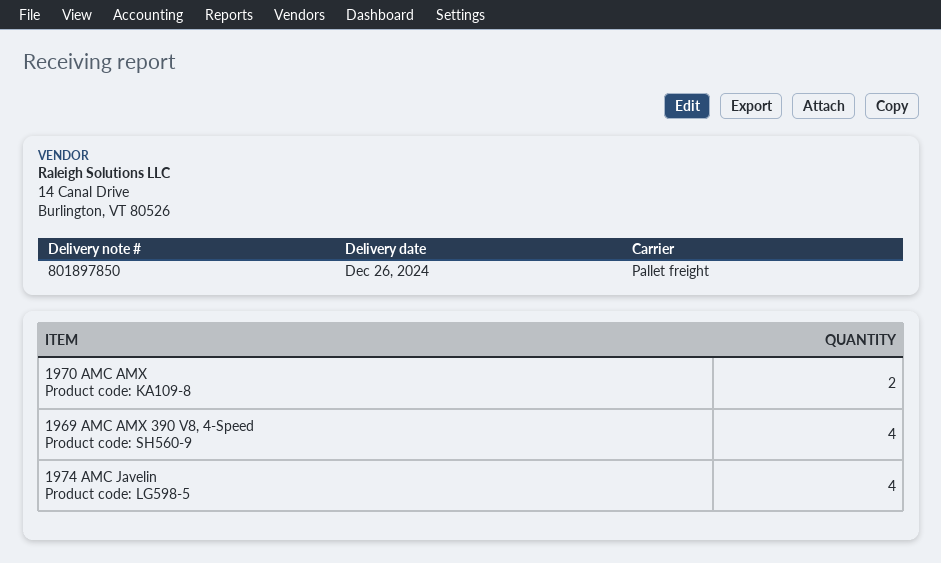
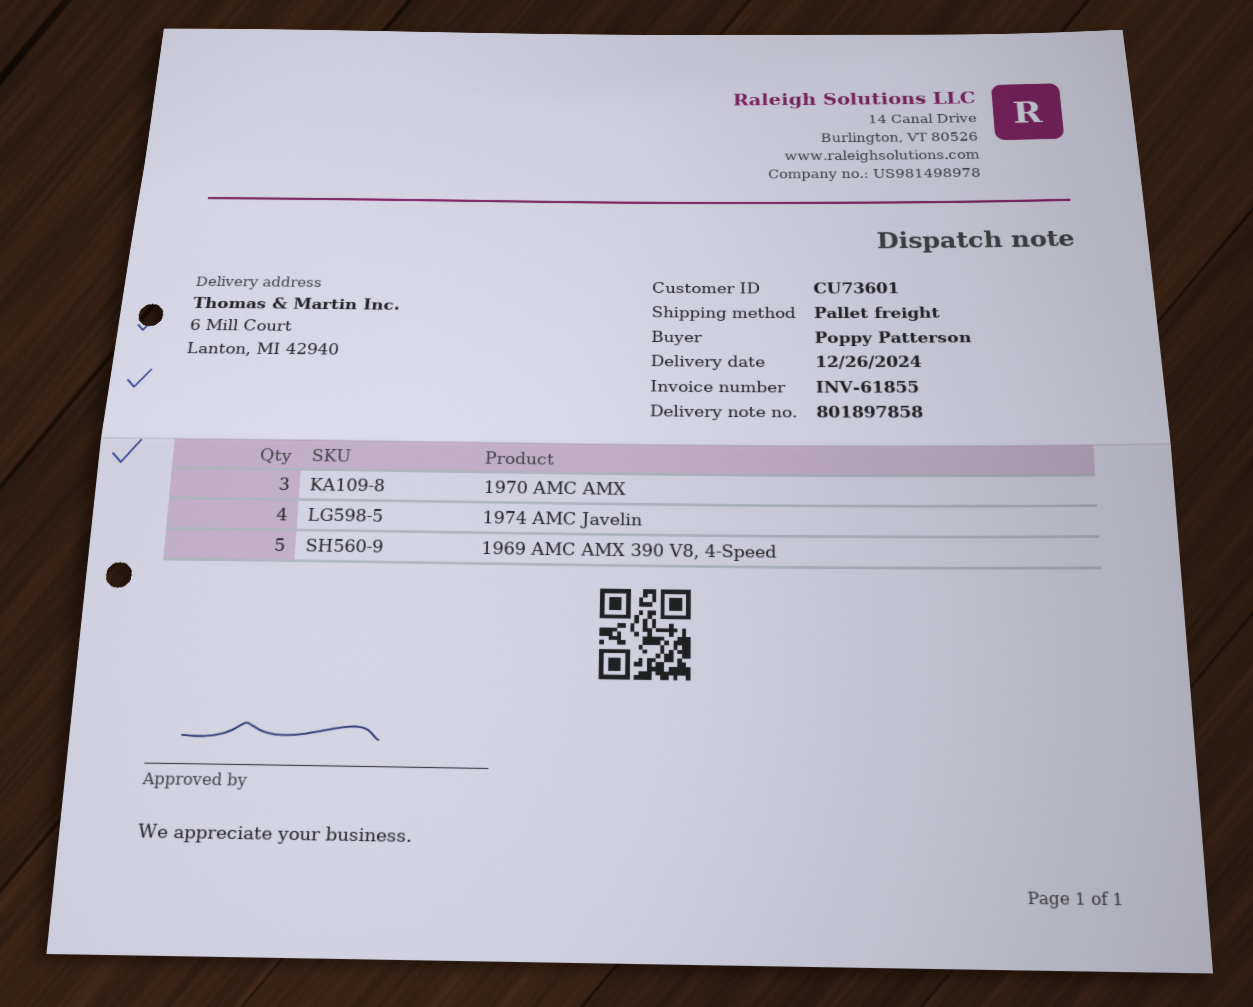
delivery note number: 801897850 -> 801897858
1970 AMC AMX: 2 -> 3
1969 AMC AMX 390 V8, 4-Speed: 4 -> 5

